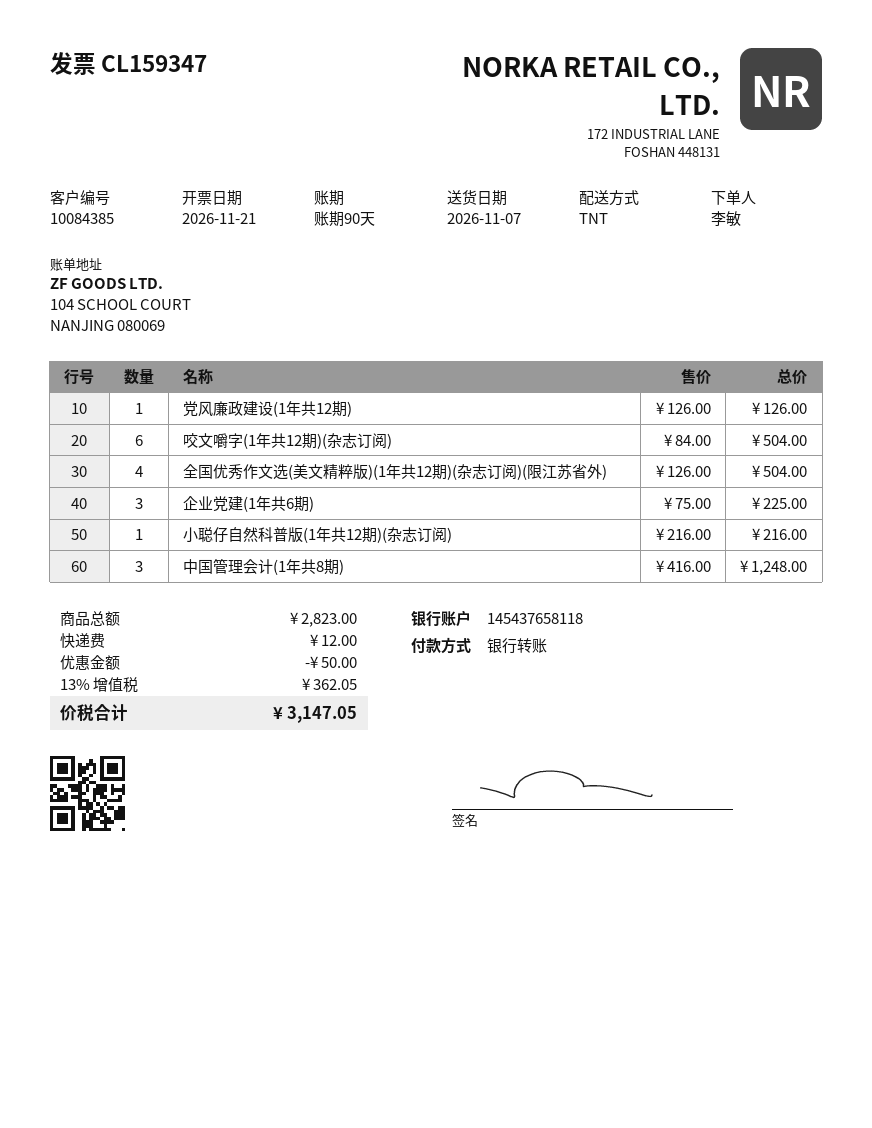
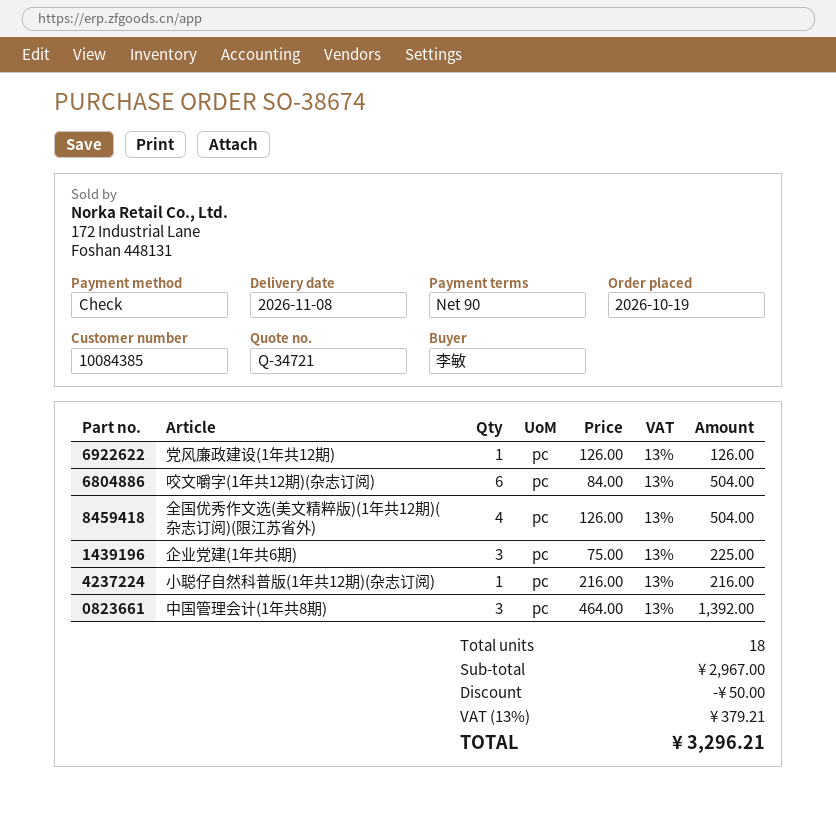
delivery date: 2026-11-07 -> 2026-11-08
payment method: bank transfer -> cheque
中国管理会计(1年共8期): 3 x 416.00 = 1248.00 -> 3 x 464.00 = 1392.00
subtotal: 2823.00 -> 2967.00
shipping: 12.00 -> none
tax: 13% = 362.05 -> 13% = 379.21
total: 3147.05 -> 3296.21

